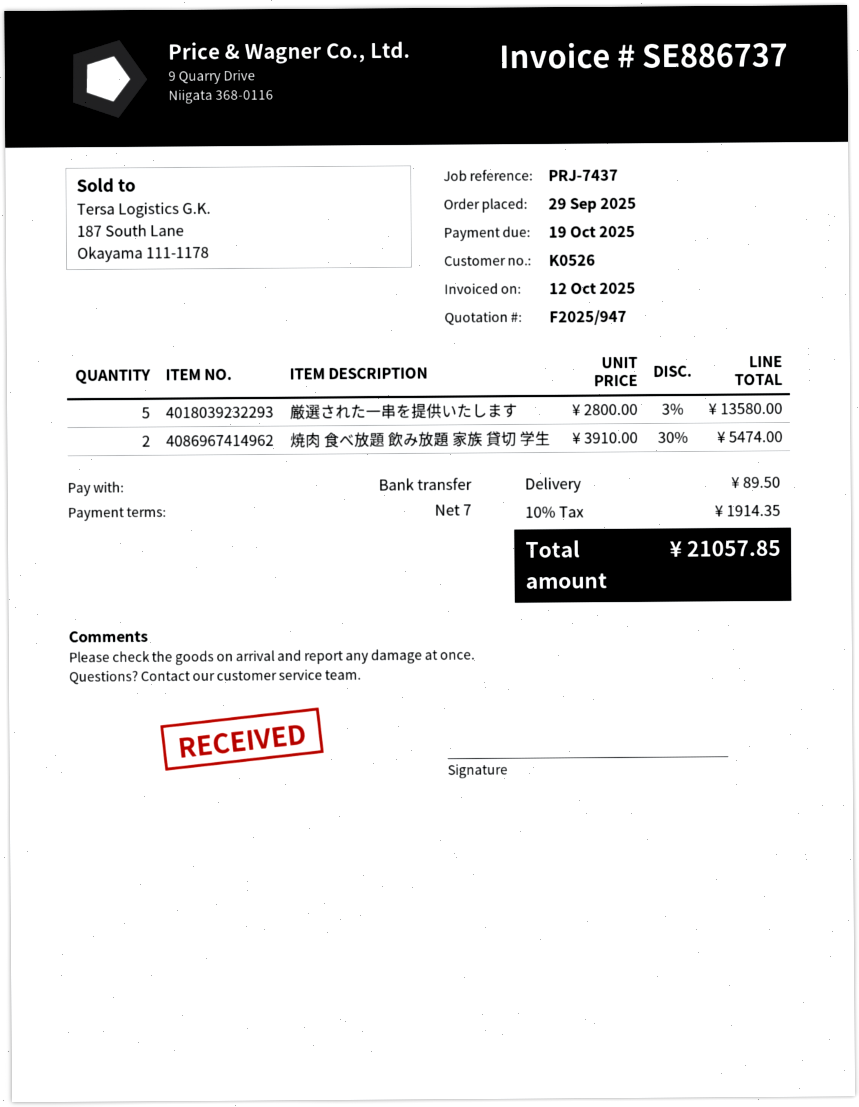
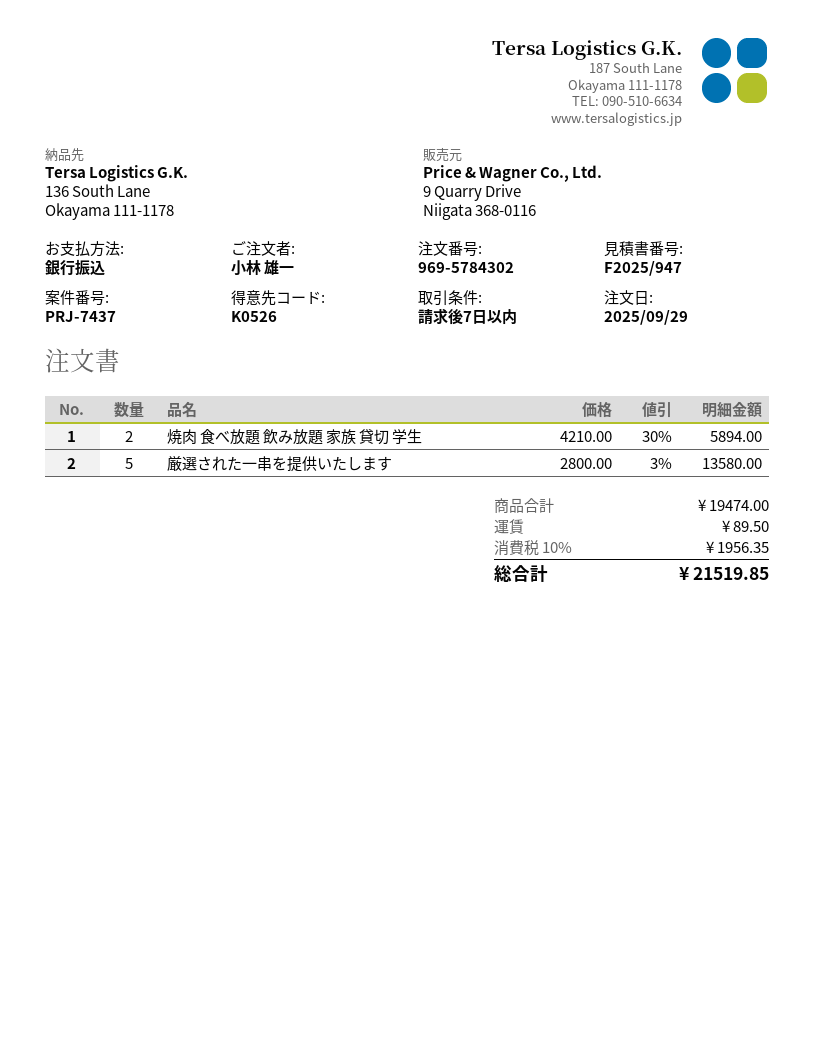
焼肉 食べ放題 飲み放題 家族 貸切 学生: 2 x 3910.00 - 30% = 5474.00 -> 2 x 4210.00 - 30% = 5894.00
tax: 10% = 1914.35 -> 10% = 1956.35
total: 21057.85 -> 21519.85

